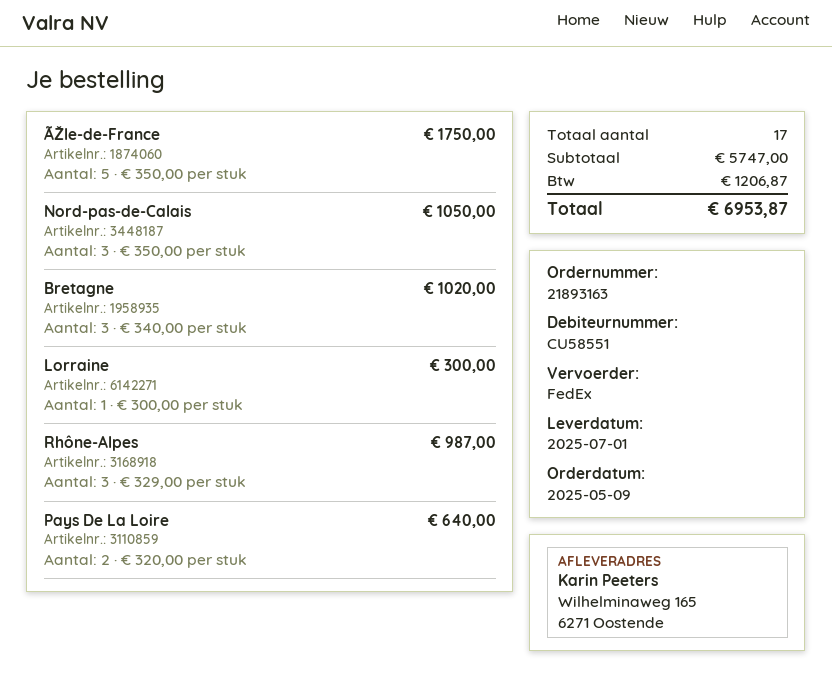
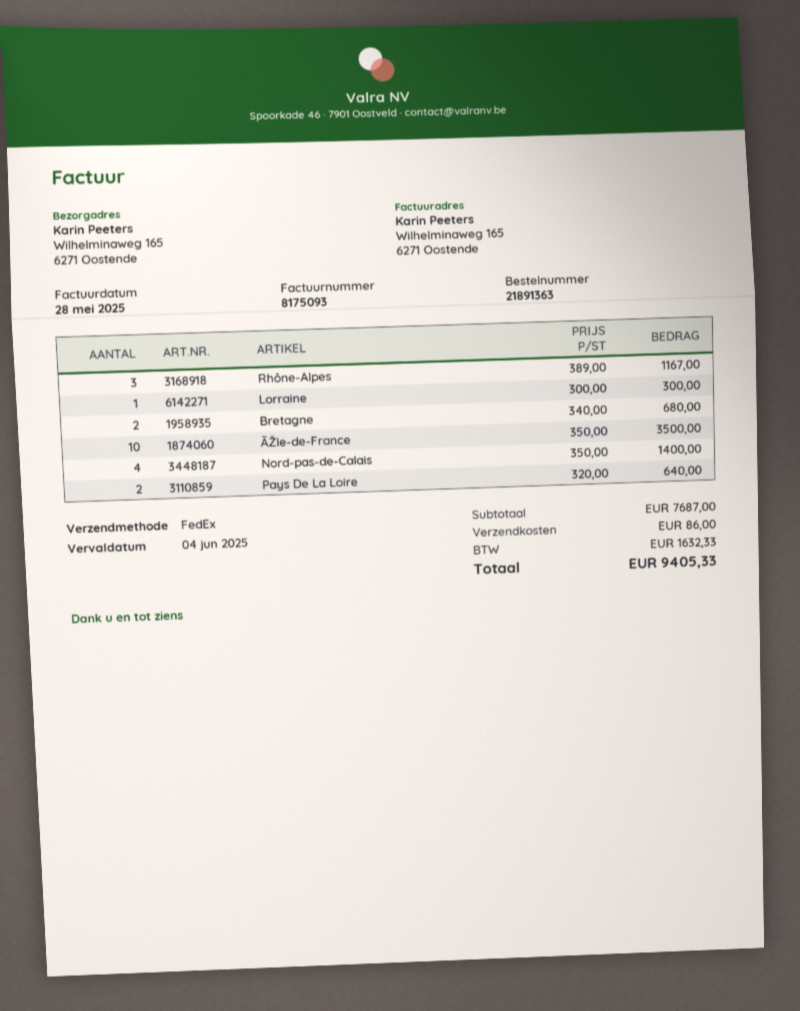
order number: 21893163 -> 21891363
ÃŽle-de-France: 5 x 350.00 = 1750.00 -> 10 x 350.00 = 3500.00
Nord-pas-de-Calais: 3 x 350.00 = 1050.00 -> 4 x 350.00 = 1400.00
Bretagne: 3 x 340.00 = 1020.00 -> 2 x 340.00 = 680.00
Rhône-Alpes: 3 x 329.00 = 987.00 -> 3 x 389.00 = 1167.00
subtotal: 5747.00 -> 7687.00
shipping: none -> 86.00
tax: 1206.87 -> 1632.33
total: 6953.87 -> 9405.33

